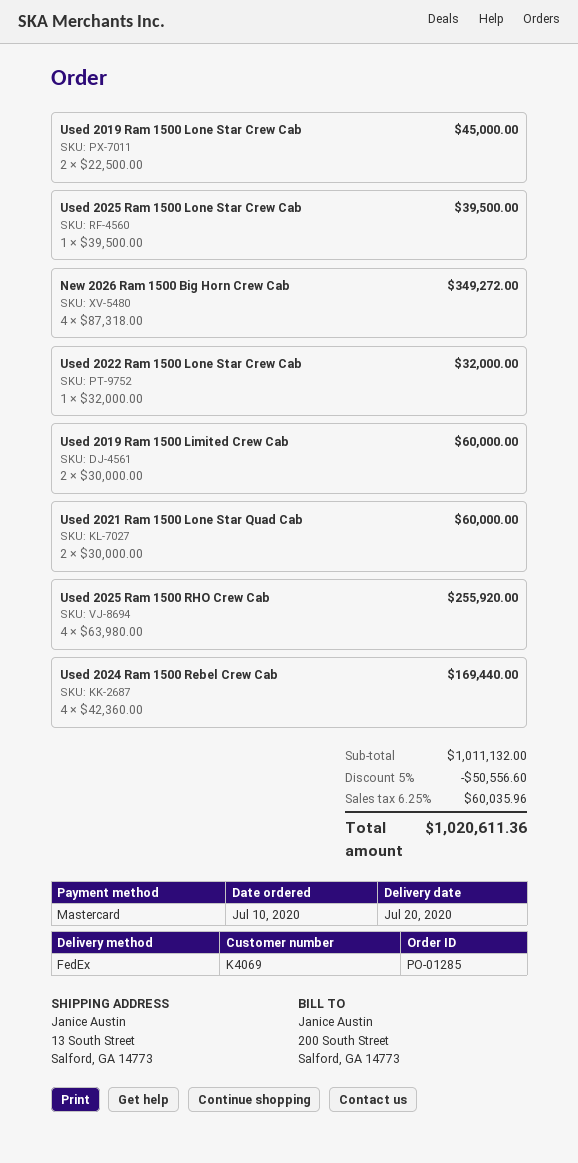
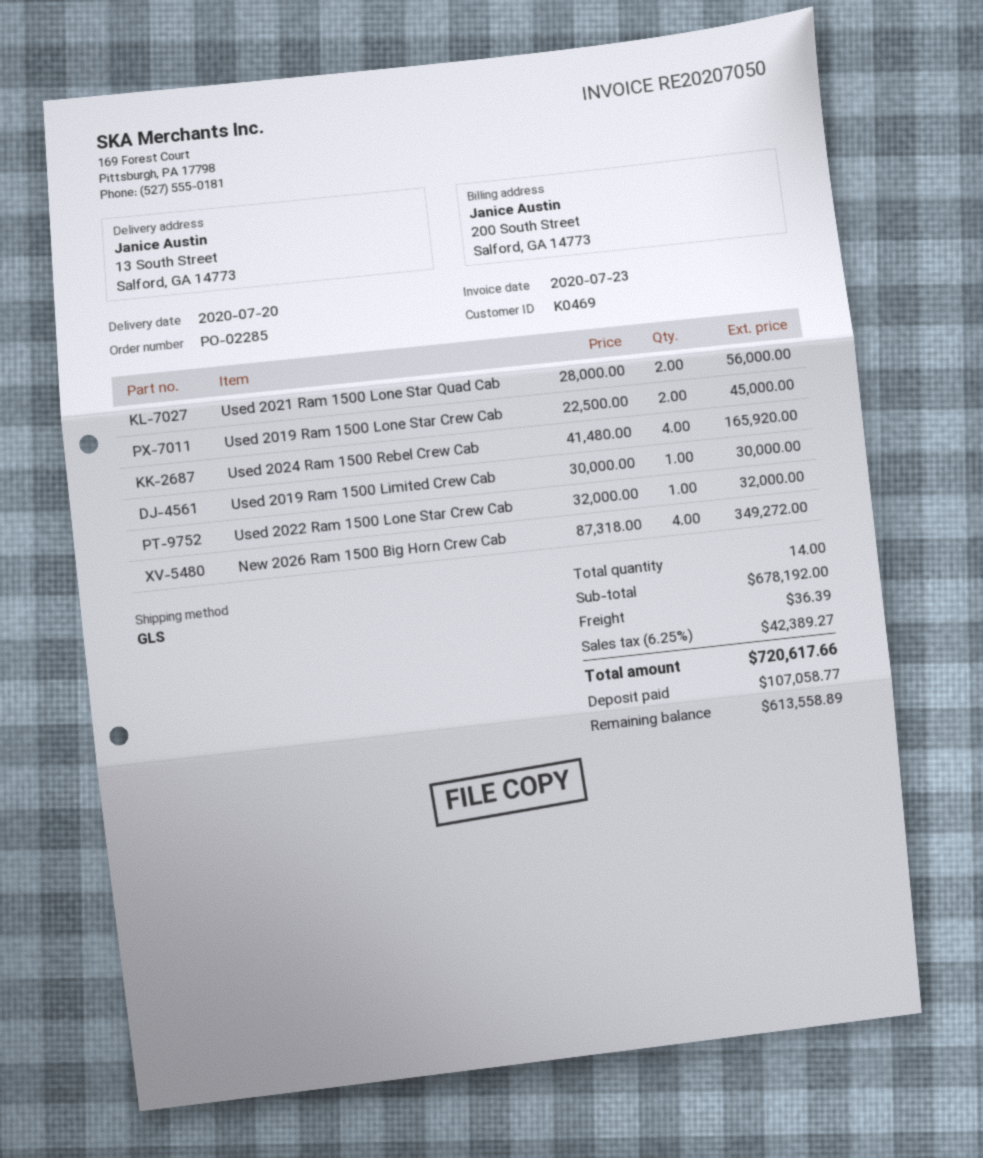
order number: PO-01285 -> PO-02285
customer number: K4069 -> K0469
shipping method: FedEx -> GLS
Used 2025 Ram 1500 Lone Star Crew Cab: 1 x 39500.00 = 39500.00 -> none
Used 2019 Ram 1500 Limited Crew Cab: 2 x 30000.00 = 60000.00 -> 1 x 30000.00 = 30000.00
Used 2021 Ram 1500 Lone Star Quad Cab: 2 x 30000.00 = 60000.00 -> 2 x 28000.00 = 56000.00
Used 2025 Ram 1500 RHO Crew Cab: 4 x 63980.00 = 255920.00 -> none
Used 2024 Ram 1500 Rebel Crew Cab: 4 x 42360.00 = 169440.00 -> 4 x 41480.00 = 165920.00
subtotal: 1011132.00 -> 678192.00
discount: 5% = 50556.60 -> none
shipping: none -> 36.39
tax: 6.25% = 60035.96 -> 6.25% = 42389.27
total: 1020611.36 -> 720617.66

